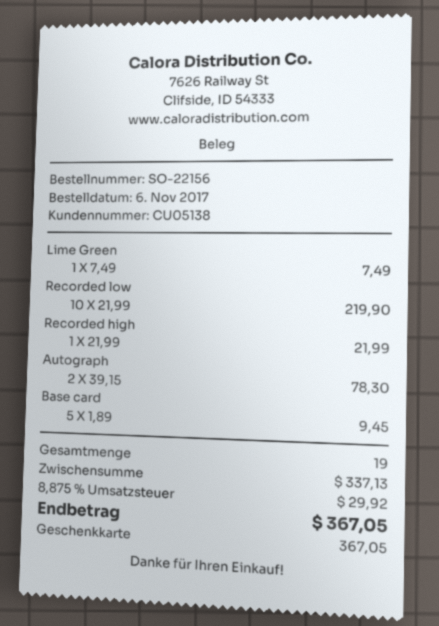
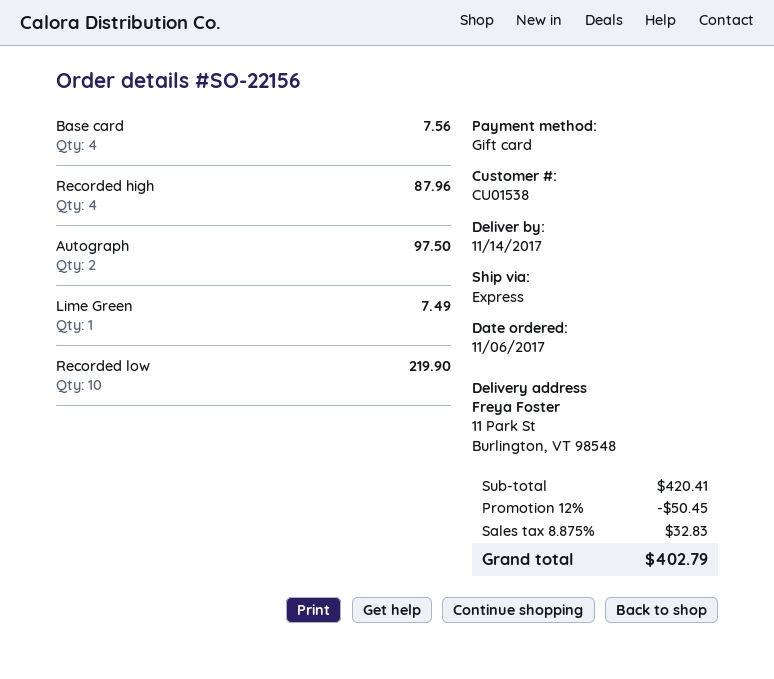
customer number: CU05138 -> CU01538
Recorded high: 1 for 21.99 -> 4 for 87.96
Autograph: 2 for 78.30 -> 2 for 97.50
Base card: 5 for 9.45 -> 4 for 7.56
subtotal: 337.13 -> 420.41
discount: none -> 12% = 50.45
tax: 8.875% = 29.92 -> 8.875% = 32.83
total: 367.05 -> 402.79

